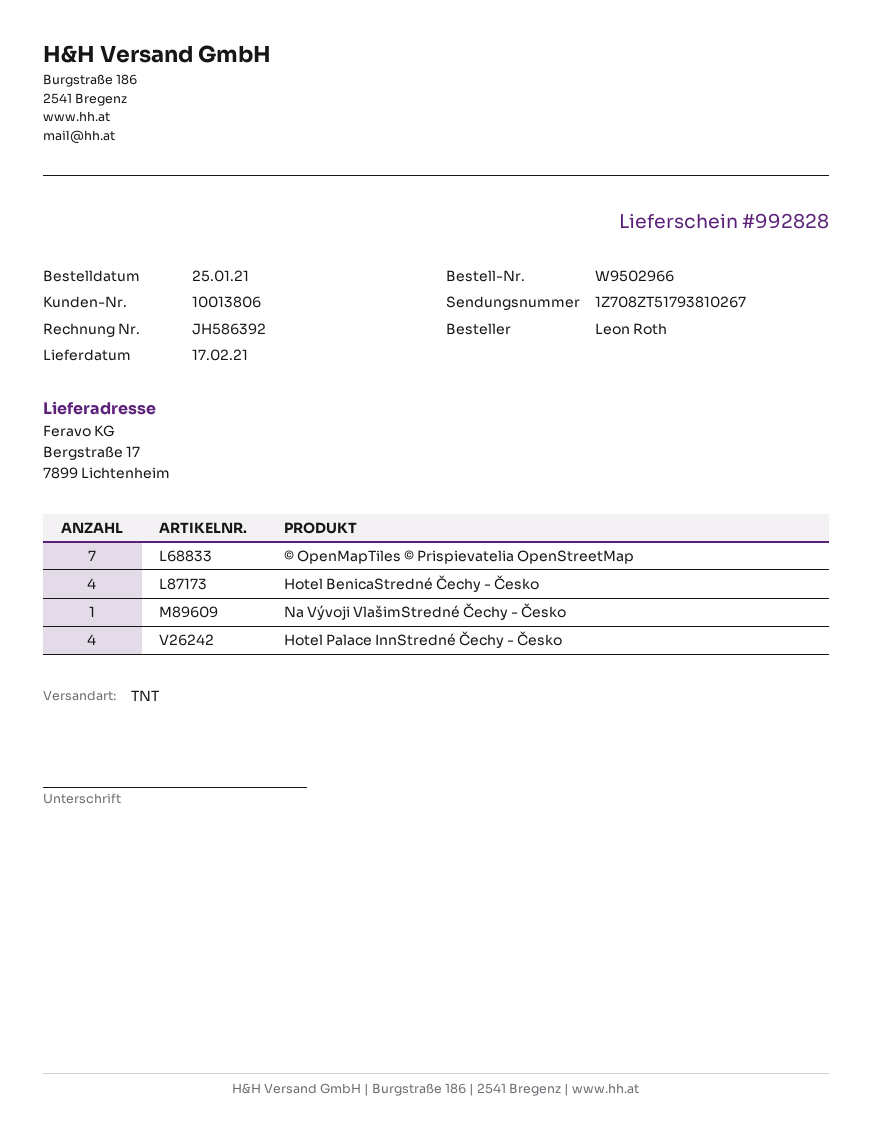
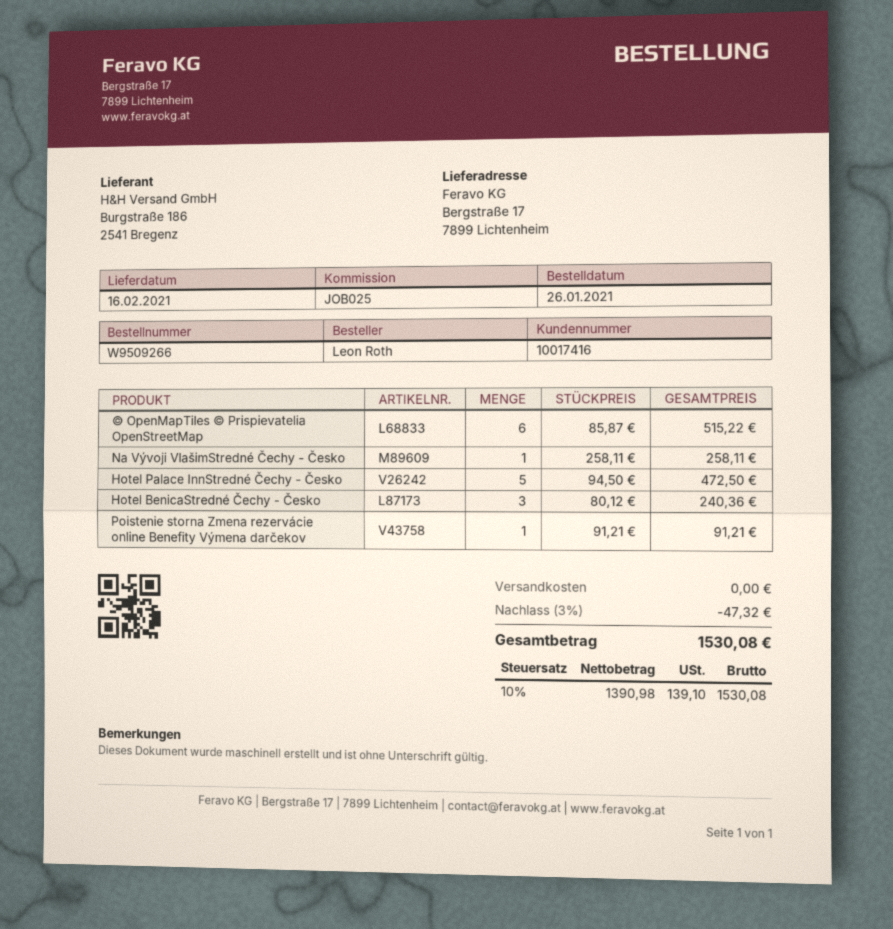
order number: W9502966 -> W9509266
order date: 2021-01-25 -> 2021-01-26
delivery date: 2021-02-17 -> 2021-02-16
customer number: 10013806 -> 10017416
© OpenMapTiles © Prispievatelia OpenStreetMap: 7 -> 6
Hotel BenicaStredné Čechy - Česko: 4 -> 3
Hotel Palace InnStredné Čechy - Česko: 4 -> 5
Poistenie storna Zmena rezervácie online Benefity Výmena darčekov: none -> 1

